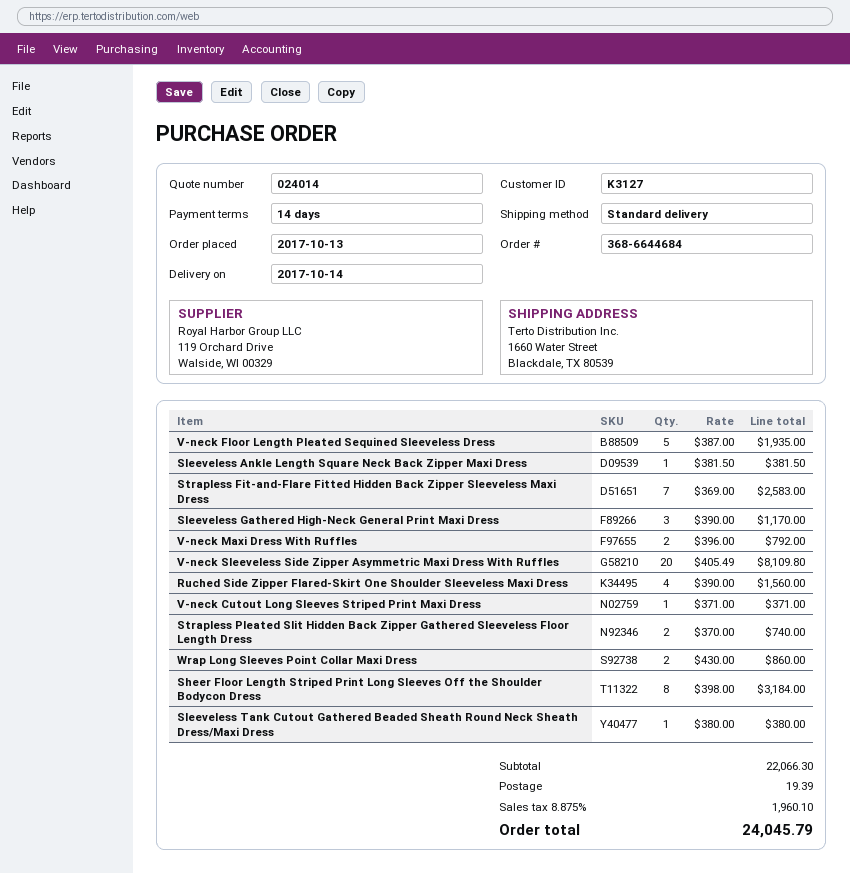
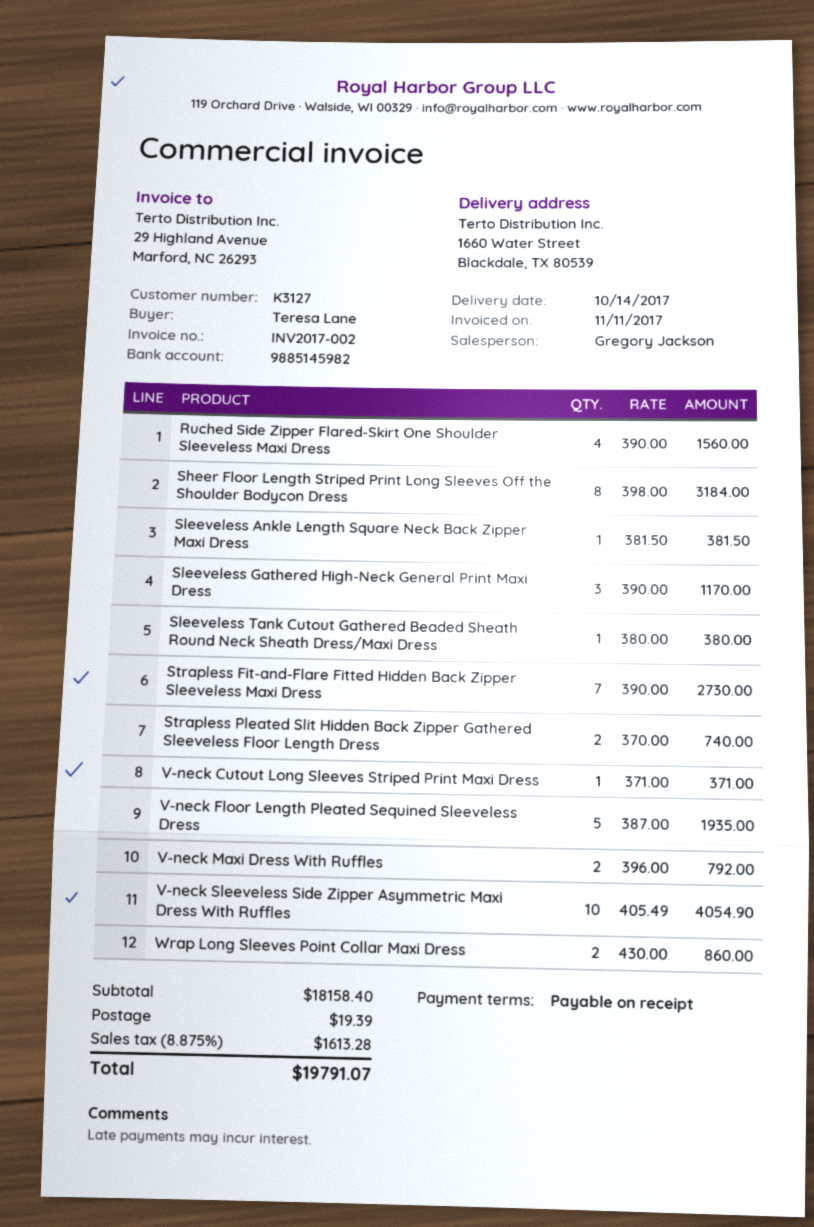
payment terms: 14 days -> on receipt
Strapless Fit-and-Flare Fitted Hidden Back Zipper Sleeveless Maxi Dress: 7 x 369.00 = 2583.00 -> 7 x 390.00 = 2730.00
V-neck Sleeveless Side Zipper Asymmetric Maxi Dress With Ruffles: 20 x 405.49 = 8109.80 -> 10 x 405.49 = 4054.90
subtotal: 22066.30 -> 18158.40
tax: 8.875% = 1960.10 -> 8.875% = 1613.28
total: 24045.79 -> 19791.07

